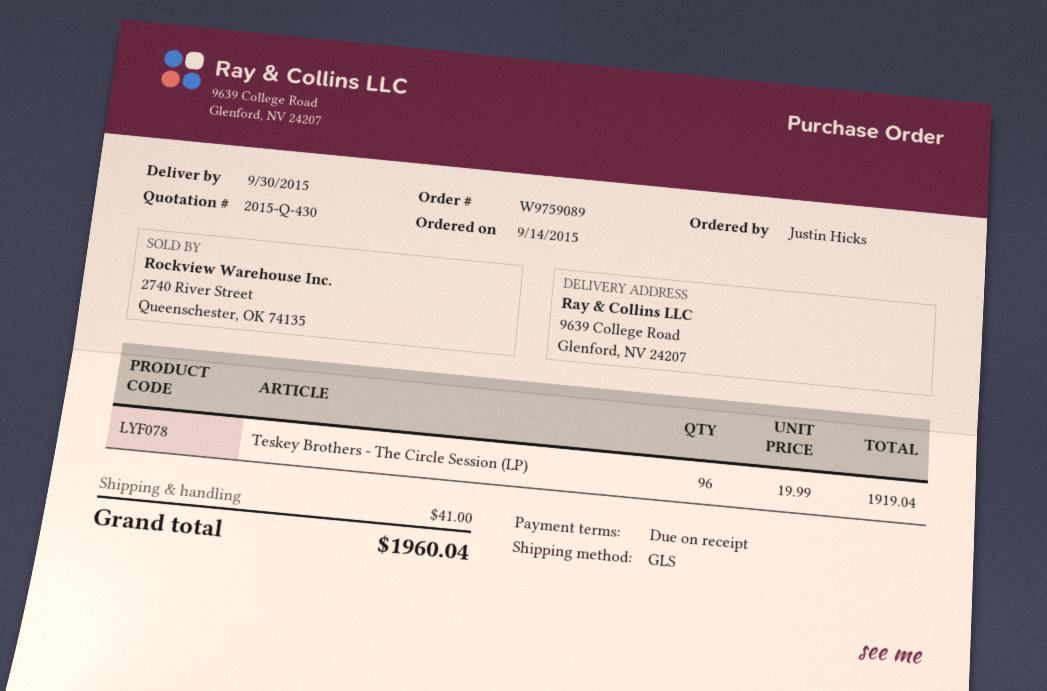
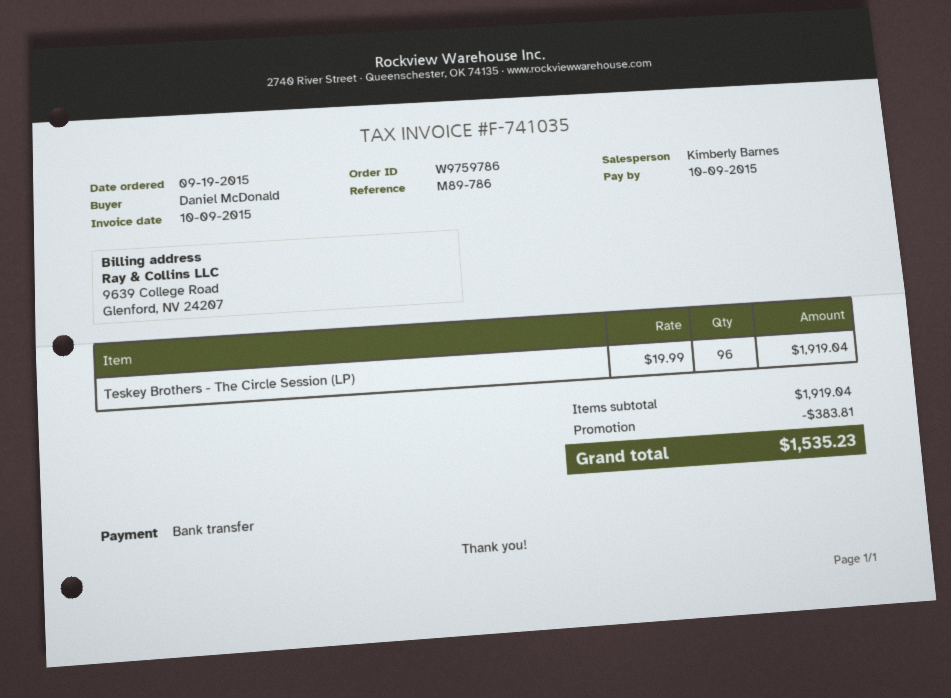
order number: W9759089 -> W9759786
order date: 2015-09-14 -> 2015-09-19
ordered by: Justin Hicks -> Daniel McDonald
discount: none -> 383.81
shipping: 41.00 -> none
total: 1960.04 -> 1535.23

